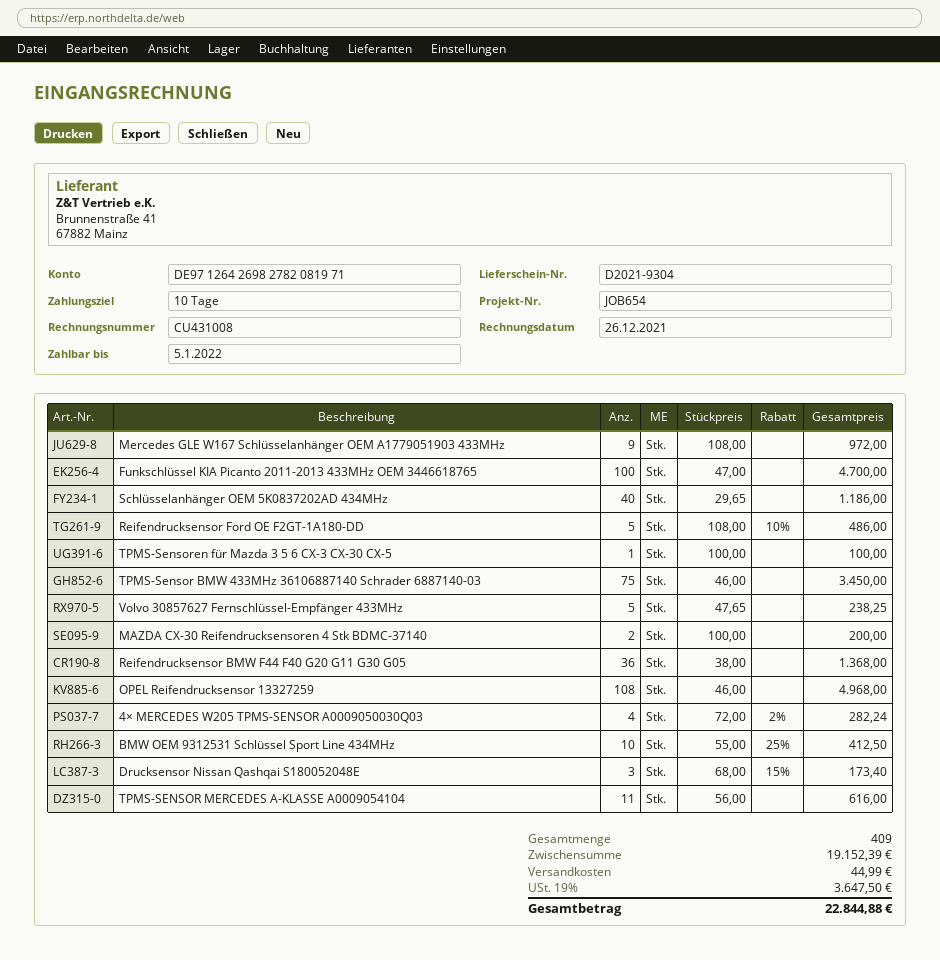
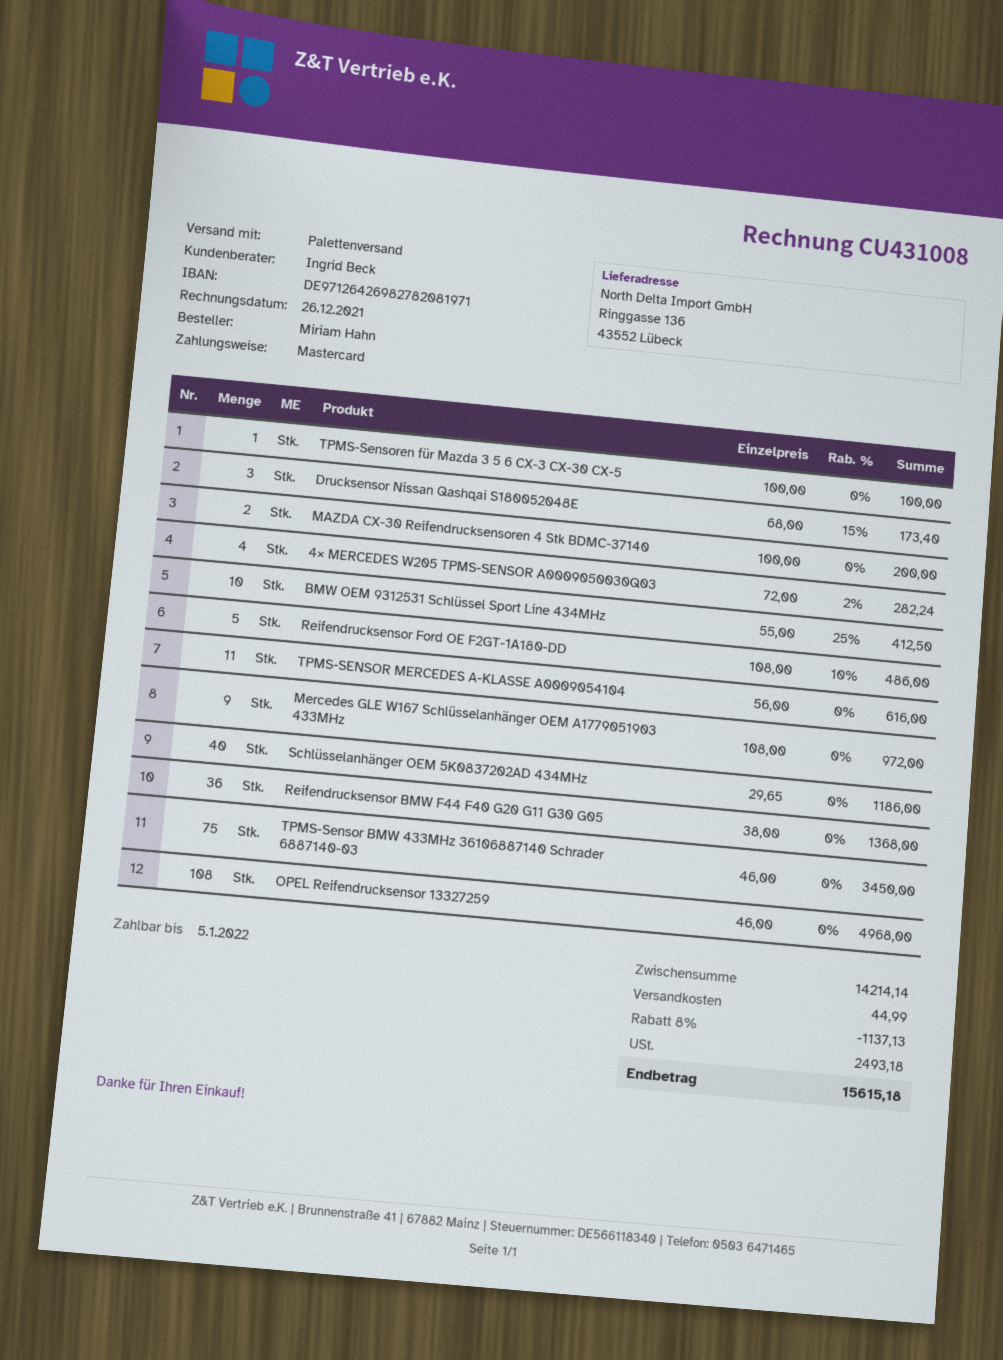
Funkschlüssel KIA Picanto 2011-2013 433MHz OEM 3446618765: 100 x 47.00 = 4700.00 -> none
Volvo 30857627 Fernschlüssel-Empfänger 433MHz: 5 x 47.65 = 238.25 -> none
subtotal: 19152.39 -> 14214.14
discount: none -> 8% = 1137.13
tax: 3647.50 -> 2493.18
total: 22844.88 -> 15615.18

